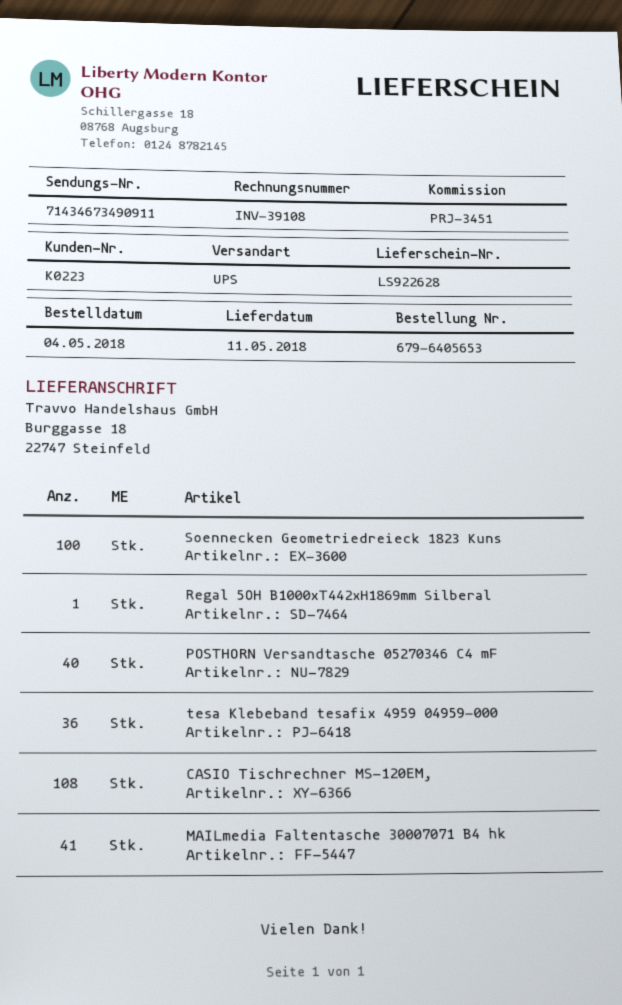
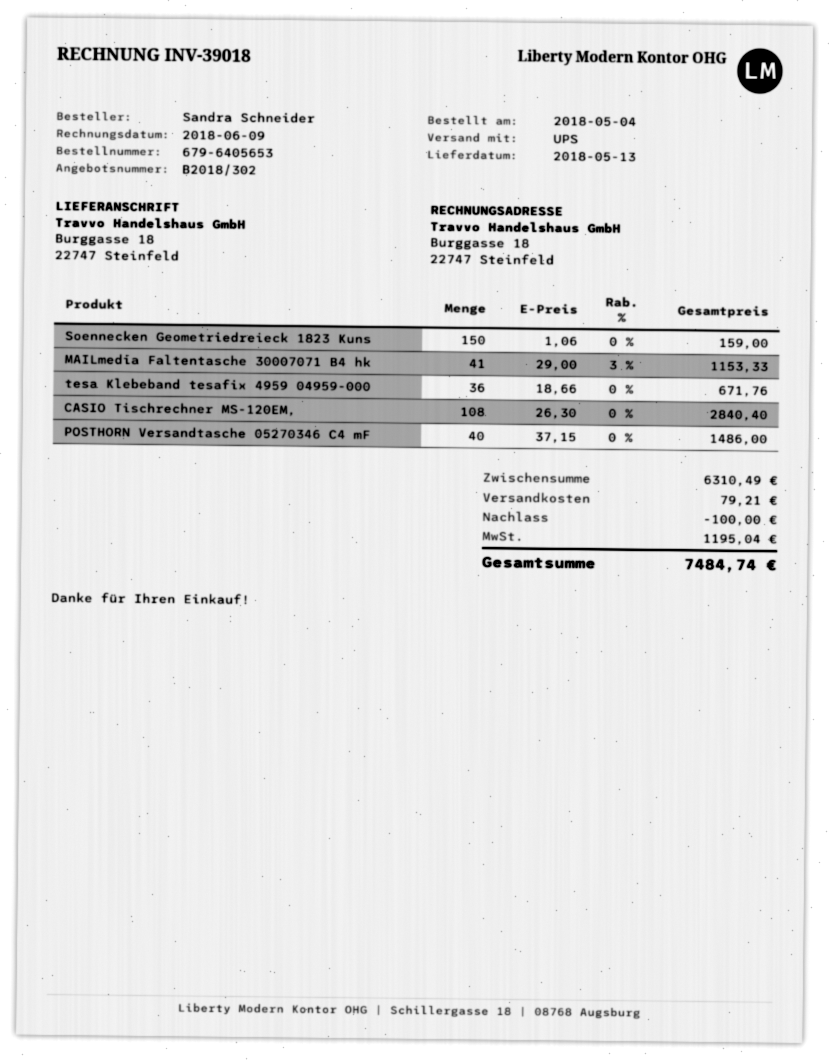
delivery date: 2018-05-11 -> 2018-05-13
invoice number: INV-39108 -> INV-39018
Soennecken Geometriedreieck 1823 Kuns: 100 -> 150
Regal 5OH B1000xT442xH1869mm Silberal: 1 -> none

